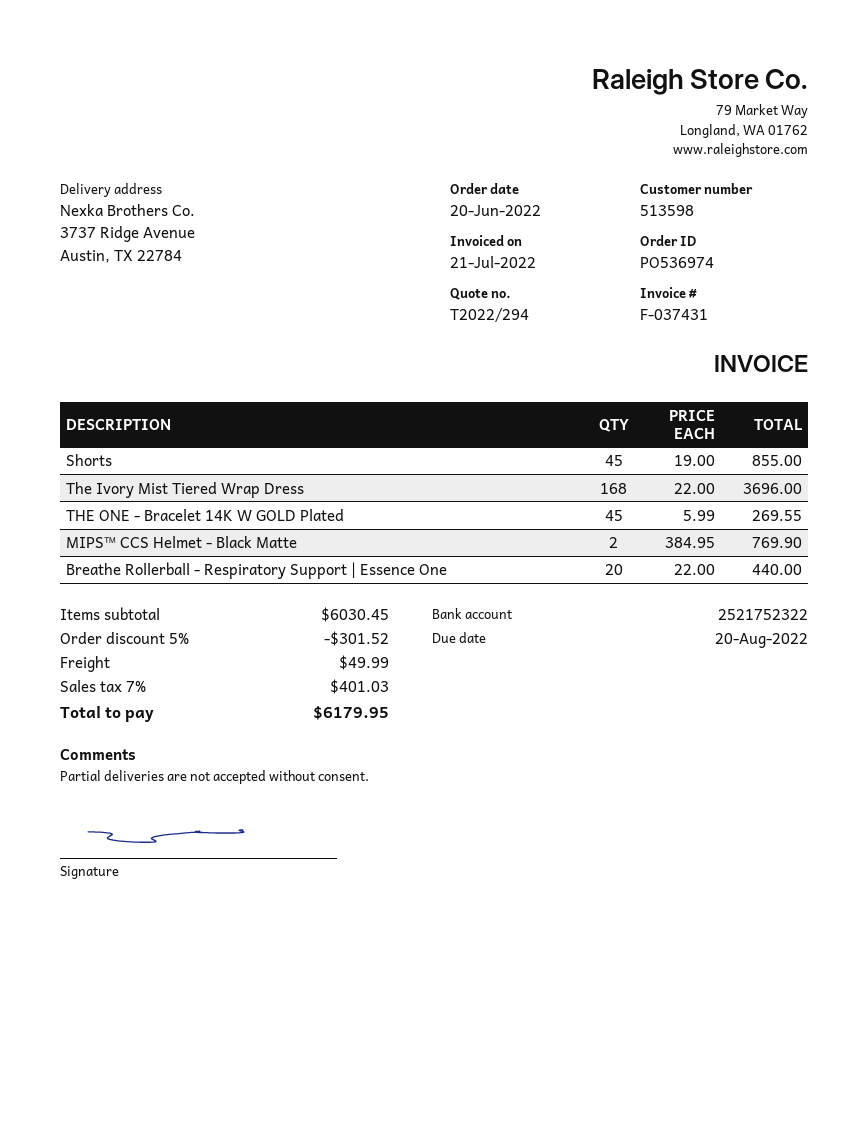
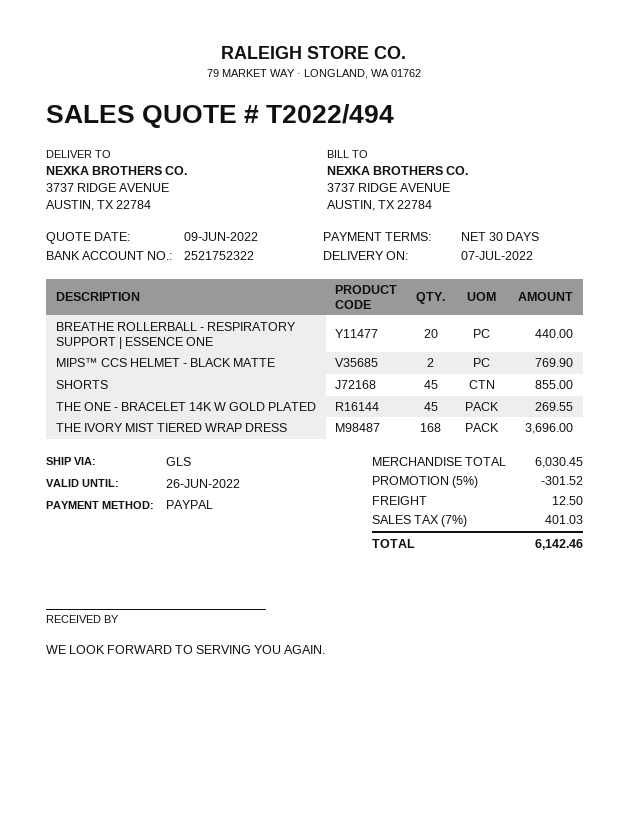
quote number: T2022/294 -> T2022/494
shipping: 49.99 -> 12.50
total: 6179.95 -> 6142.46

